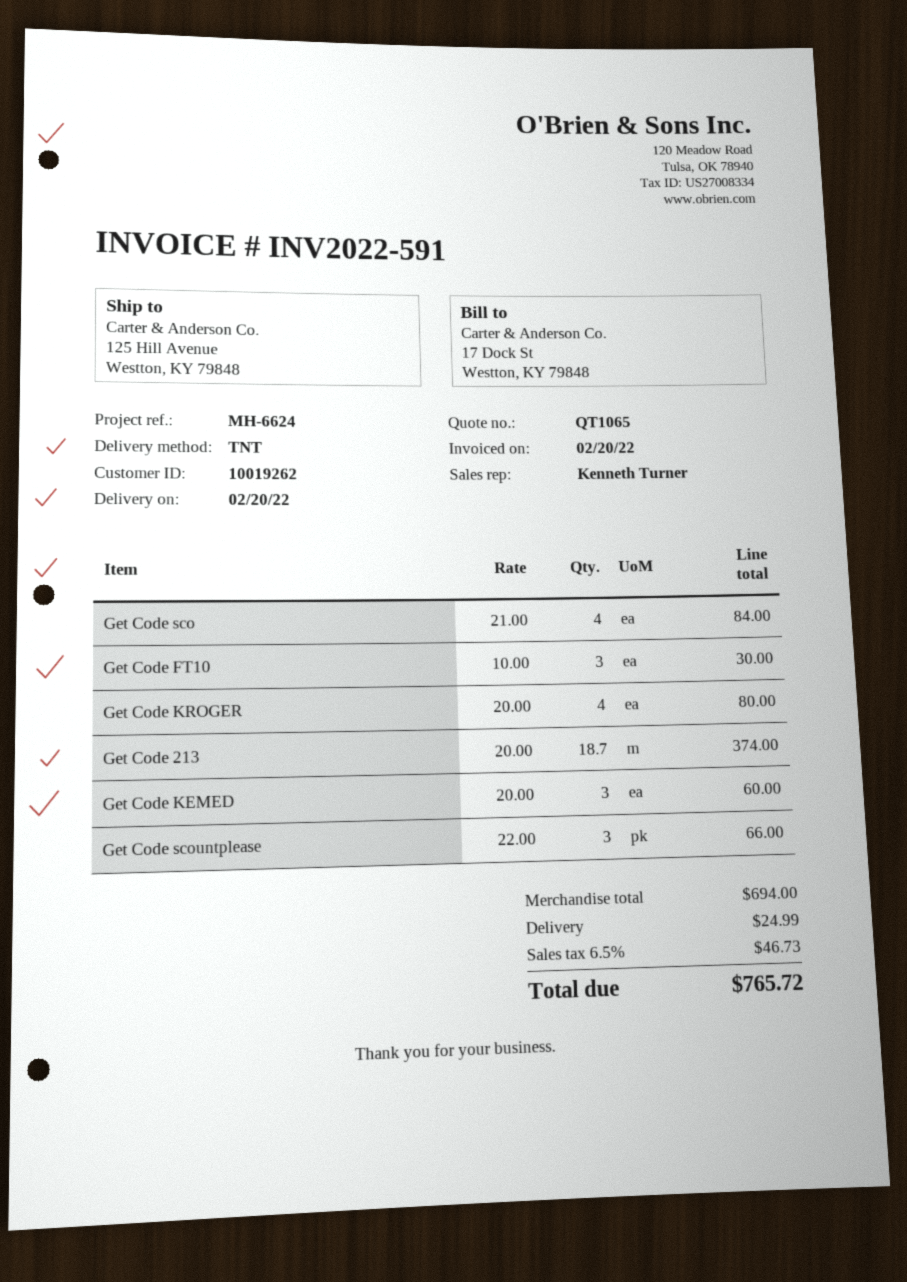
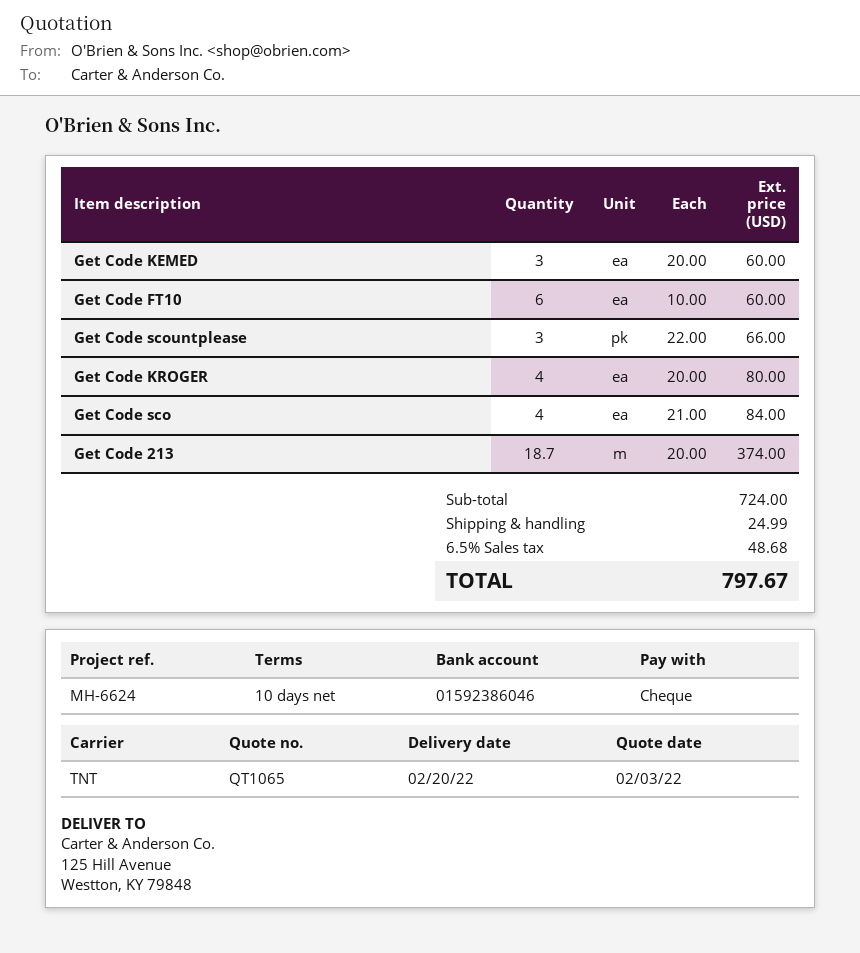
Get Code FT10: 3 x 10.00 = 30.00 -> 6 x 10.00 = 60.00
subtotal: 694.00 -> 724.00
tax: 6.5% = 46.73 -> 6.5% = 48.68
total: 765.72 -> 797.67

